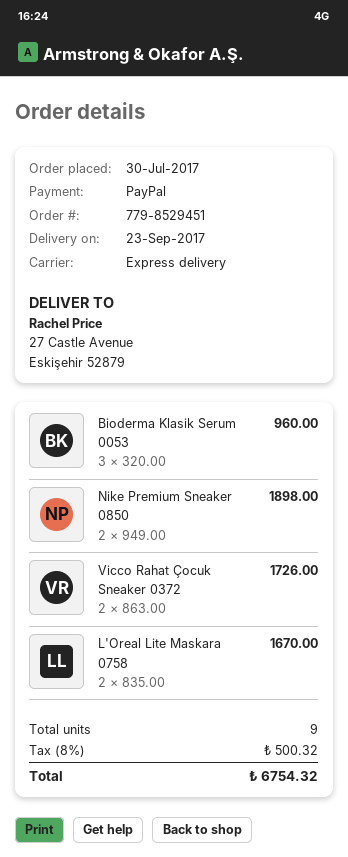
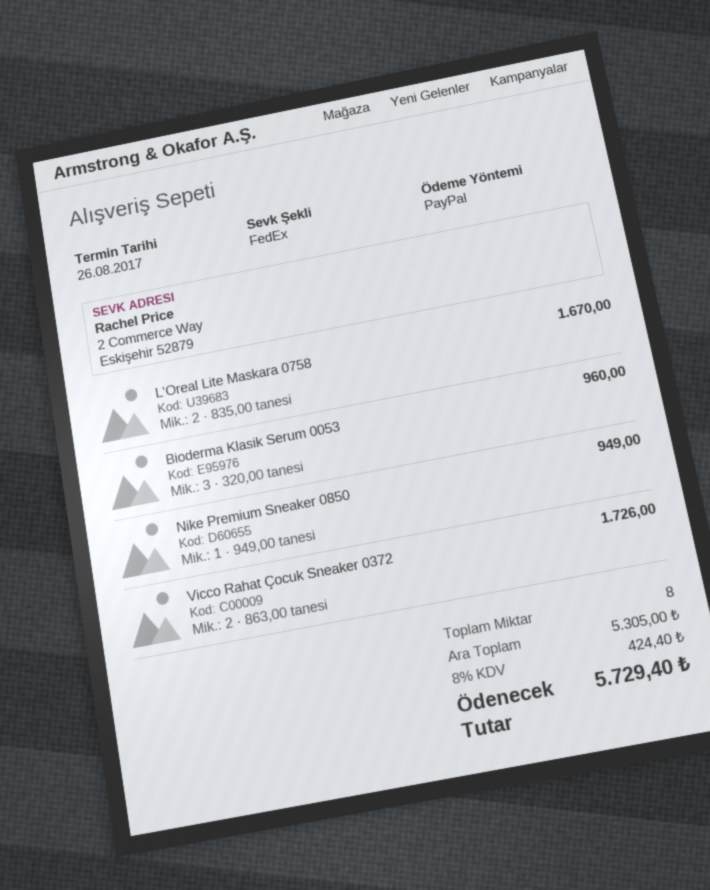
delivery date: 2017-09-23 -> 2017-08-26
shipping method: express -> FedEx
ship to: 27 Castle Avenue, Eskişehir 52879 -> 2 Commerce Way, Eskişehir 52879
Nike Premium Sneaker 0850: 2 x 949.00 = 1898.00 -> 1 x 949.00 = 949.00
total quantity: 9 -> 8
tax: 8% = 500.32 -> 8% = 424.40
total: 6754.32 -> 5729.40

